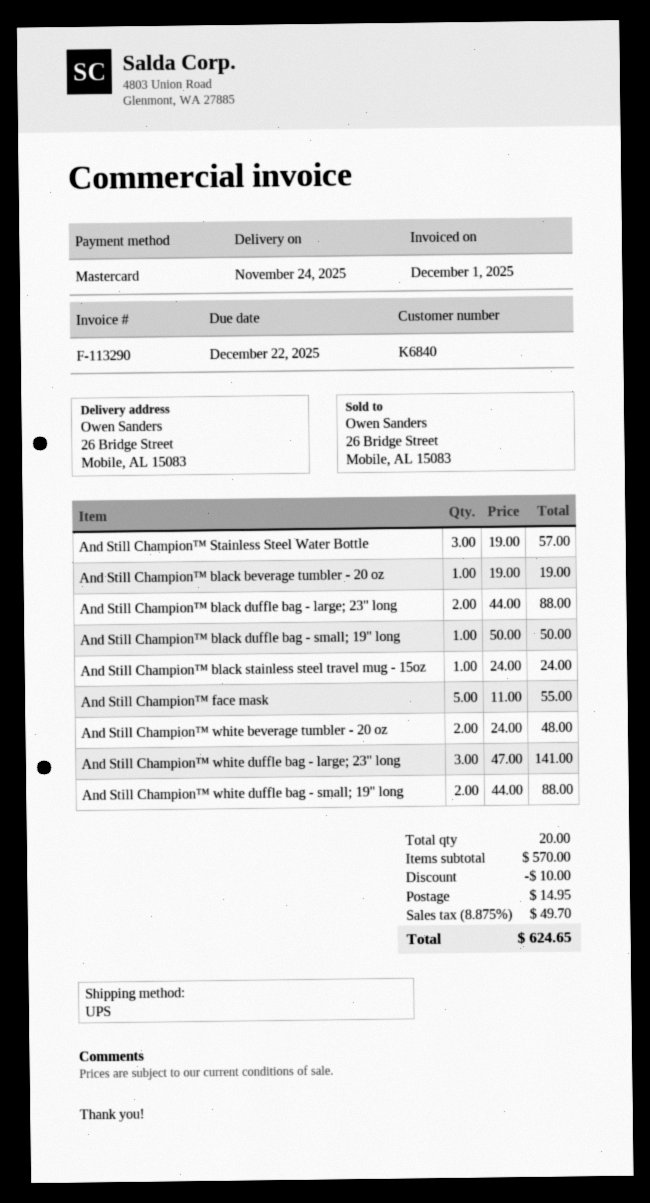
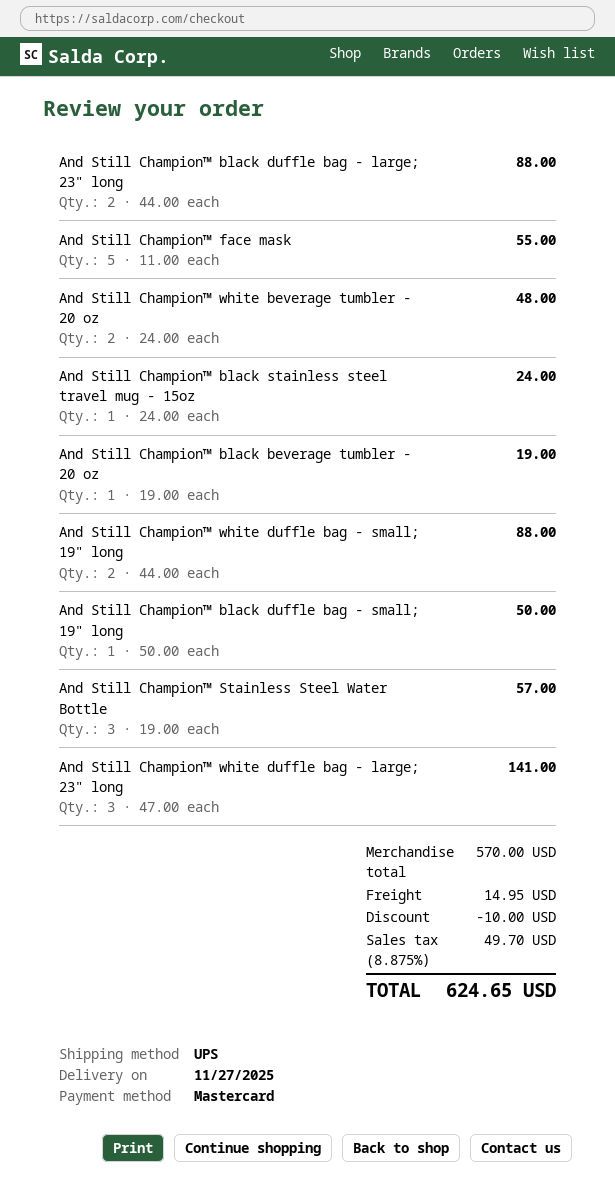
delivery date: 2025-11-24 -> 2025-11-27

